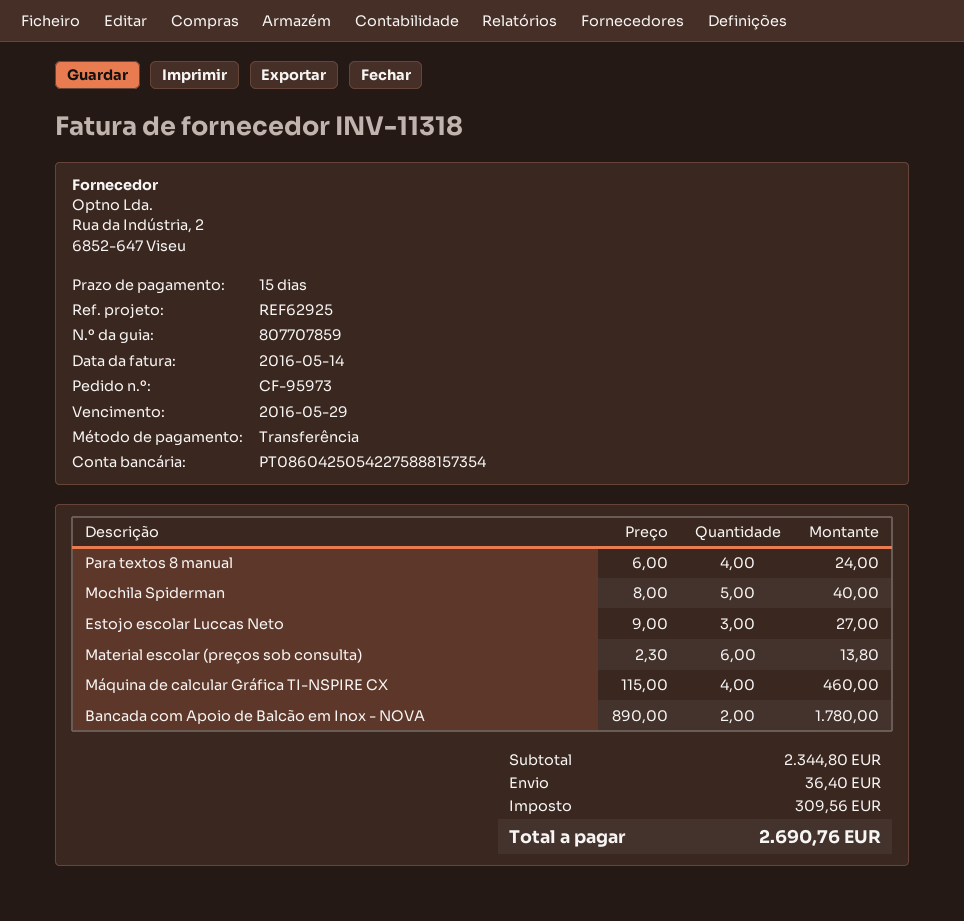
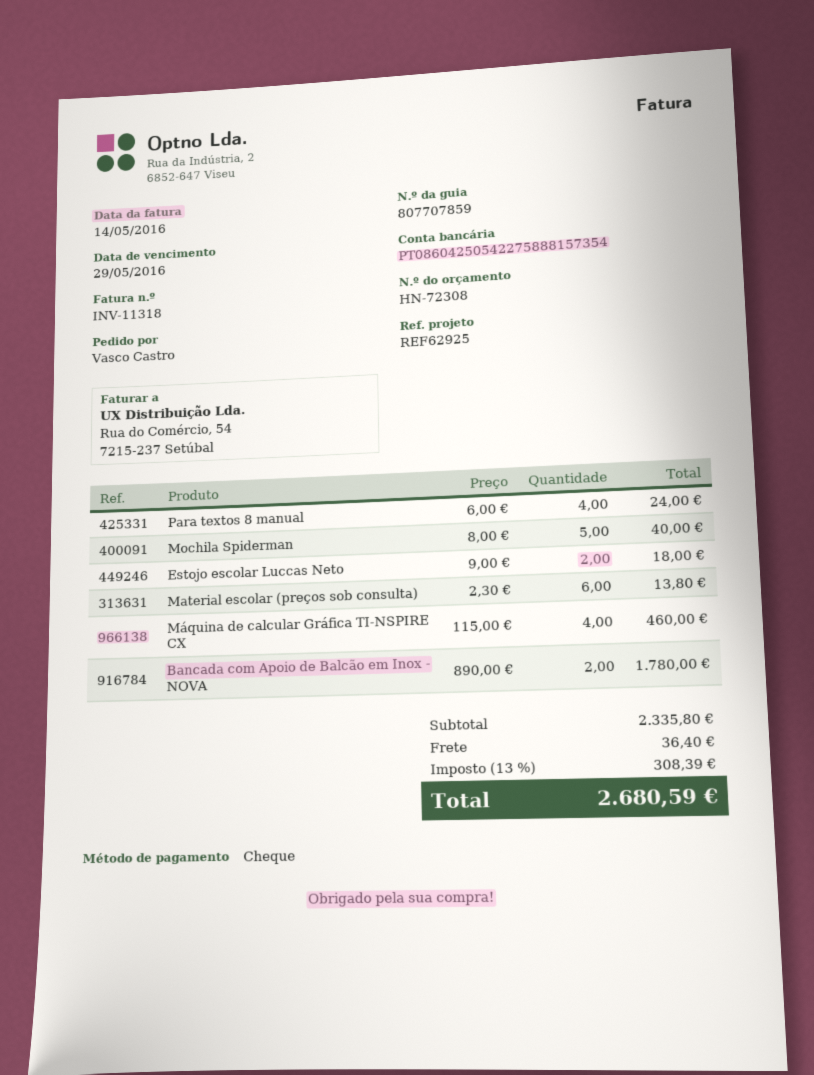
payment method: bank transfer -> cheque
Estojo escolar Luccas Neto: 3 x 9.00 = 27.00 -> 2 x 9.00 = 18.00
subtotal: 2344.80 -> 2335.80
tax: 309.56 -> 308.39
total: 2690.76 -> 2680.59

